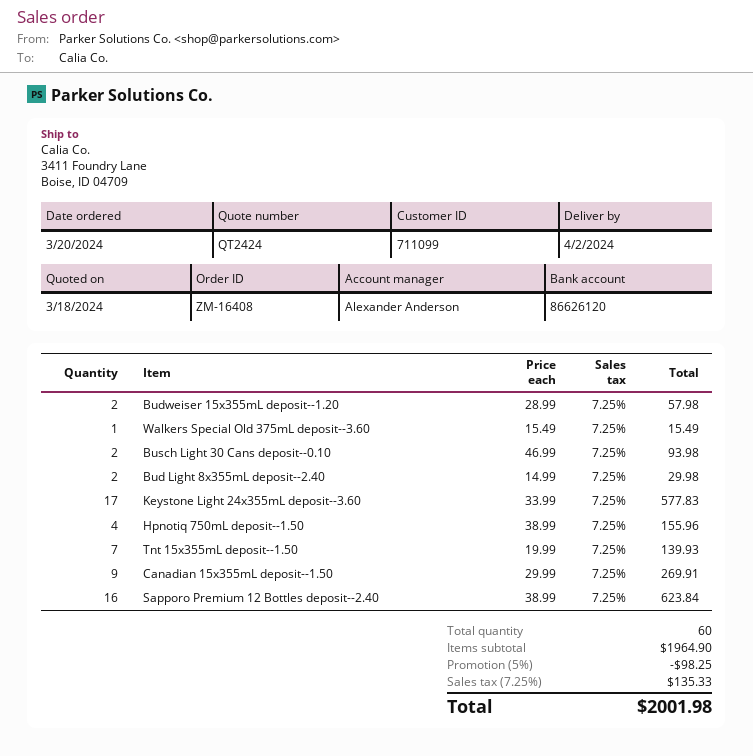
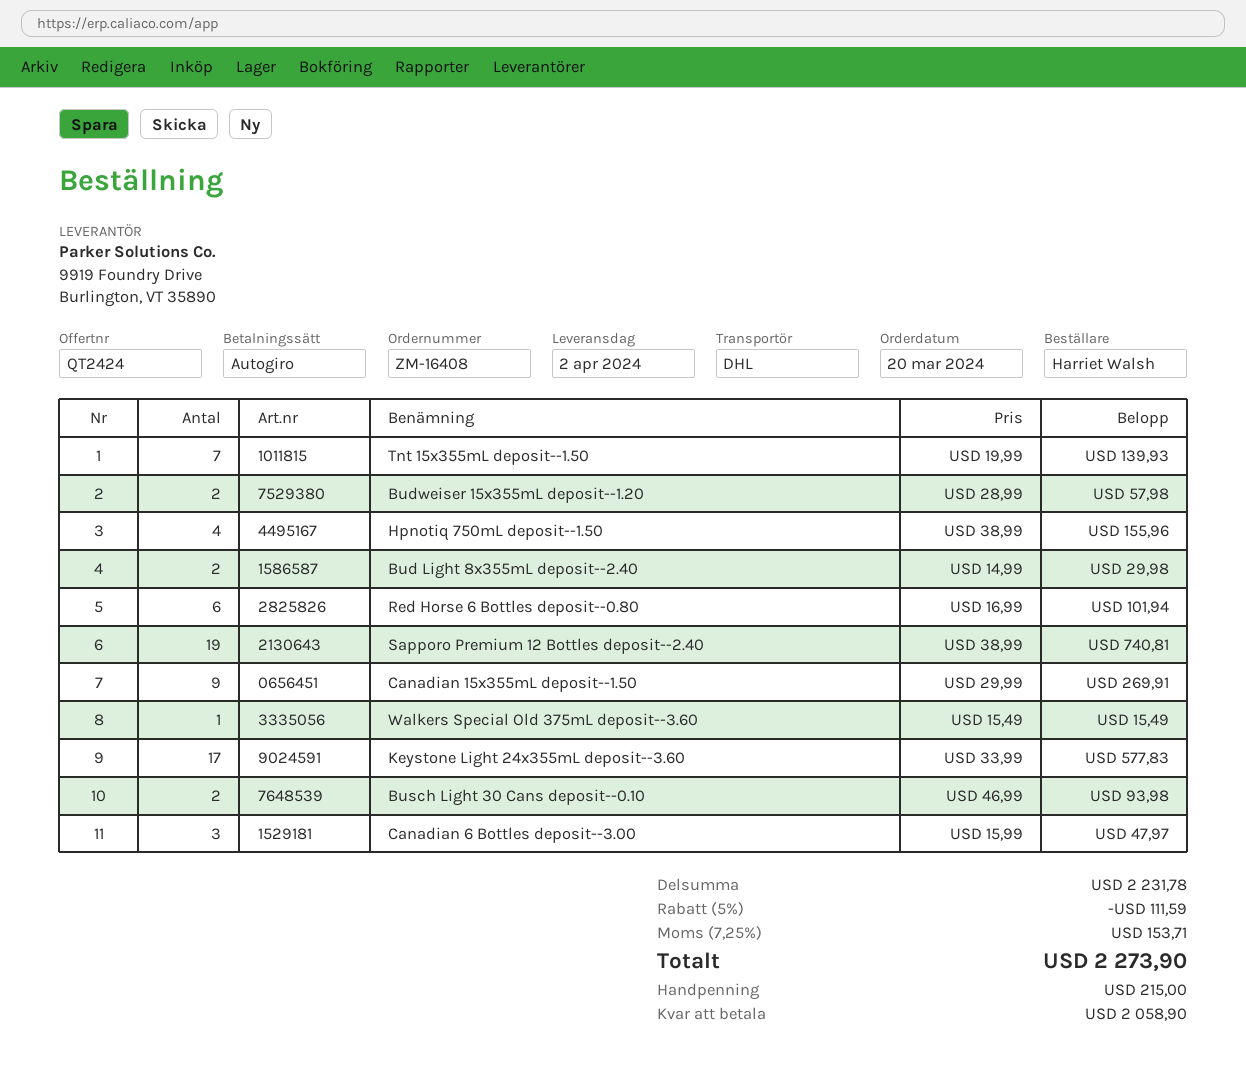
Sapporo Premium 12 Bottles deposit--2.40: 16 x 38.99 = 623.84 -> 19 x 38.99 = 740.81
Red Horse 6 Bottles deposit--0.80: none -> 6 x 16.99 = 101.94
Canadian 6 Bottles deposit--3.00: none -> 3 x 15.99 = 47.97
subtotal: 1964.90 -> 2231.78
discount: 5% = 98.25 -> 5% = 111.59
tax: 7.25% = 135.33 -> 7.25% = 153.71
total: 2001.98 -> 2273.90

